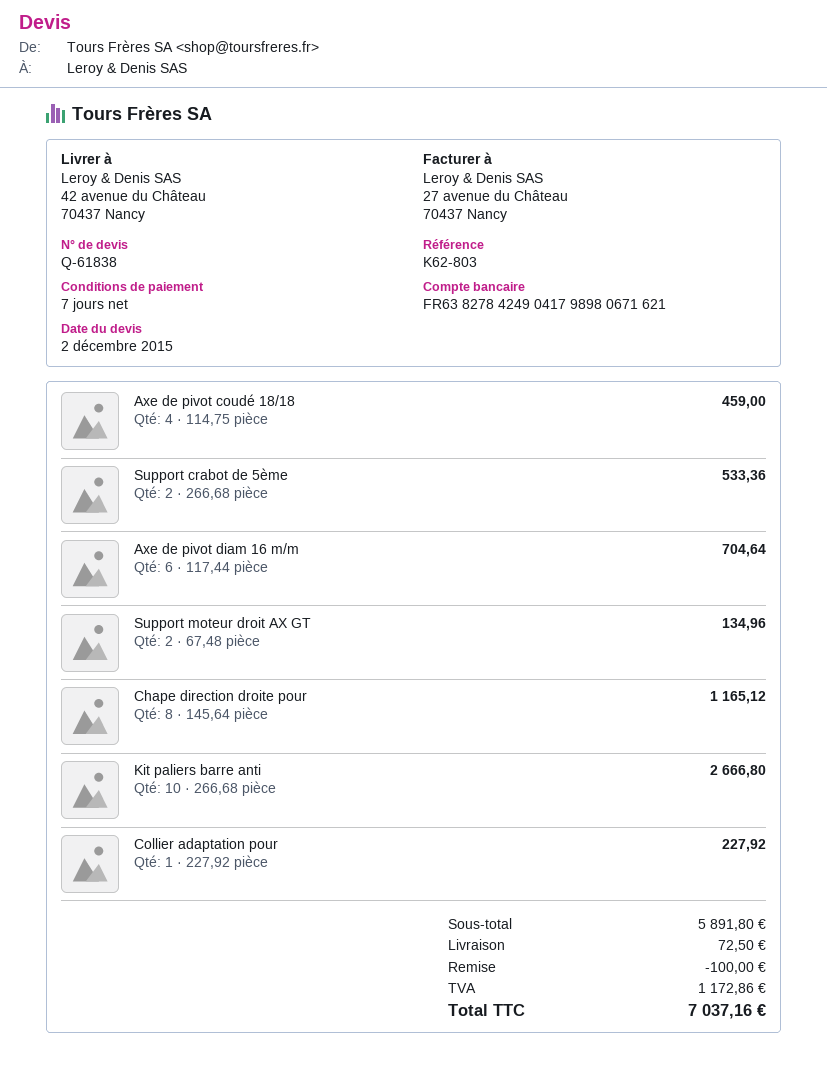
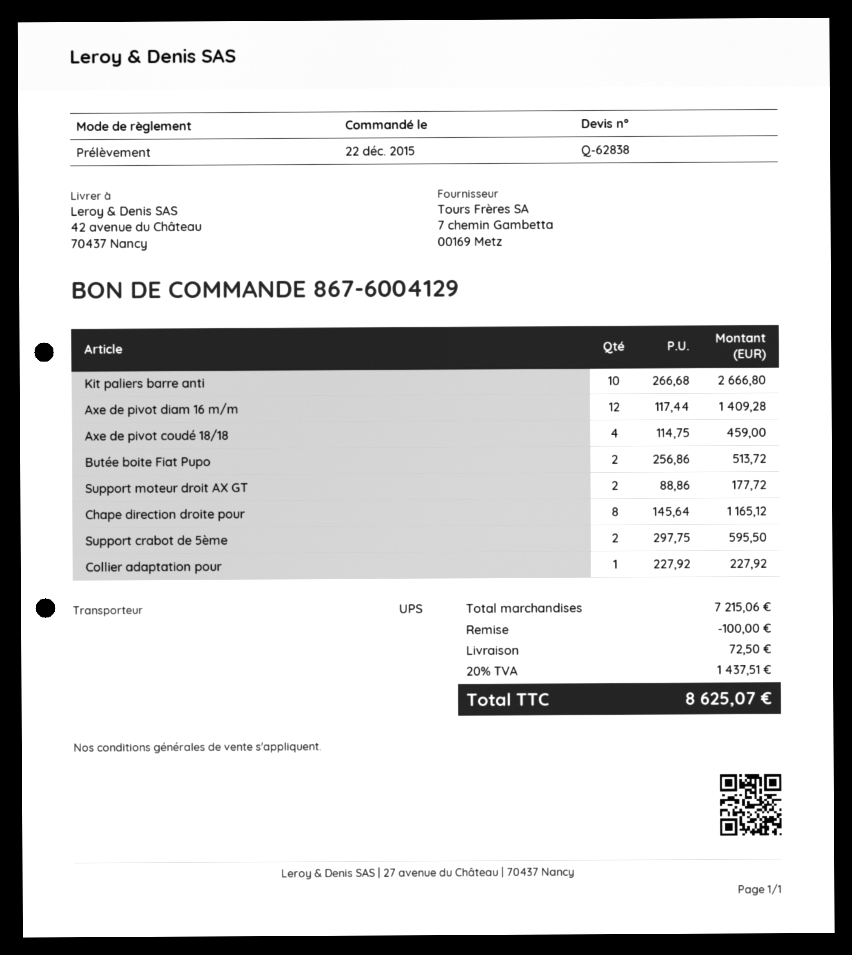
quote number: Q-61838 -> Q-62838
Support crabot de 5ème: 2 x 266.68 = 533.36 -> 2 x 297.75 = 595.50
Axe de pivot diam 16 m/m: 6 x 117.44 = 704.64 -> 12 x 117.44 = 1409.28
Support moteur droit AX GT: 2 x 67.48 = 134.96 -> 2 x 88.86 = 177.72
Butée boite Fiat Pupo: none -> 2 x 256.86 = 513.72
subtotal: 5891.80 -> 7215.06
tax: 1172.86 -> 1437.51
total: 7037.16 -> 8625.07

